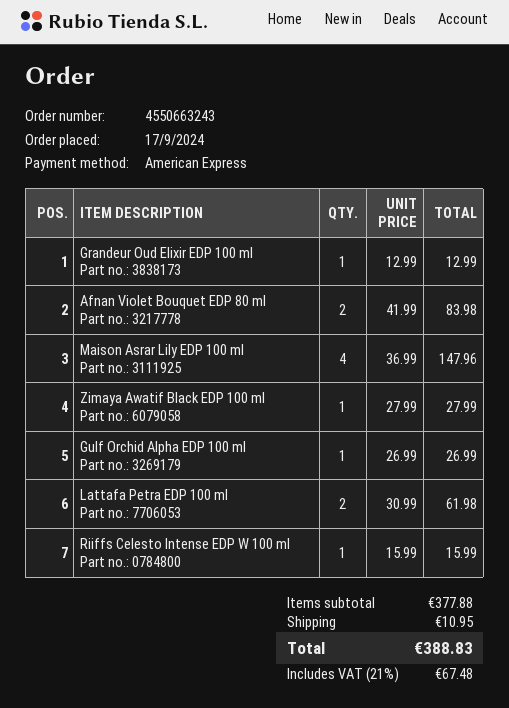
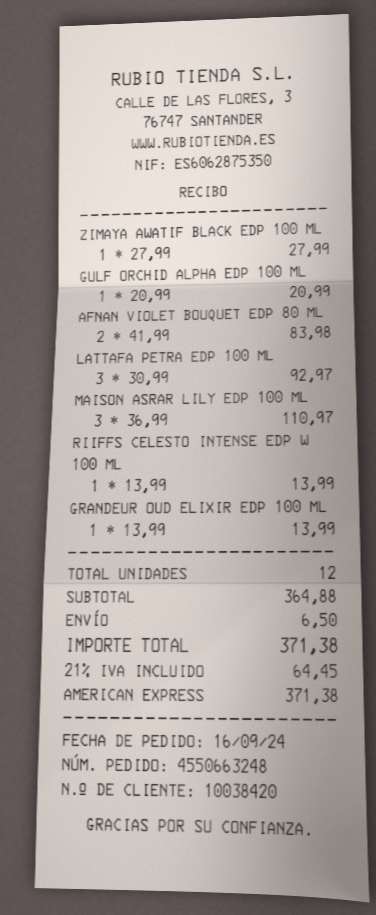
order number: 4550663243 -> 4550663248
order date: 2024-09-17 -> 2024-09-16
Grandeur Oud Elixir EDP 100 ml: 1 x 12.99 = 12.99 -> 1 x 13.99 = 13.99
Maison Asrar Lily EDP 100 ml: 4 x 36.99 = 147.96 -> 3 x 36.99 = 110.97
Gulf Orchid Alpha EDP 100 ml: 1 x 26.99 = 26.99 -> 1 x 20.99 = 20.99
Lattafa Petra EDP 100 ml: 2 x 30.99 = 61.98 -> 3 x 30.99 = 92.97
Riiffs Celesto Intense EDP W 100 ml: 1 x 15.99 = 15.99 -> 1 x 13.99 = 13.99
subtotal: 377.88 -> 364.88
shipping: 10.95 -> 6.50
tax: 21% = 67.48 -> 21% = 64.45
total: 388.83 -> 371.38

